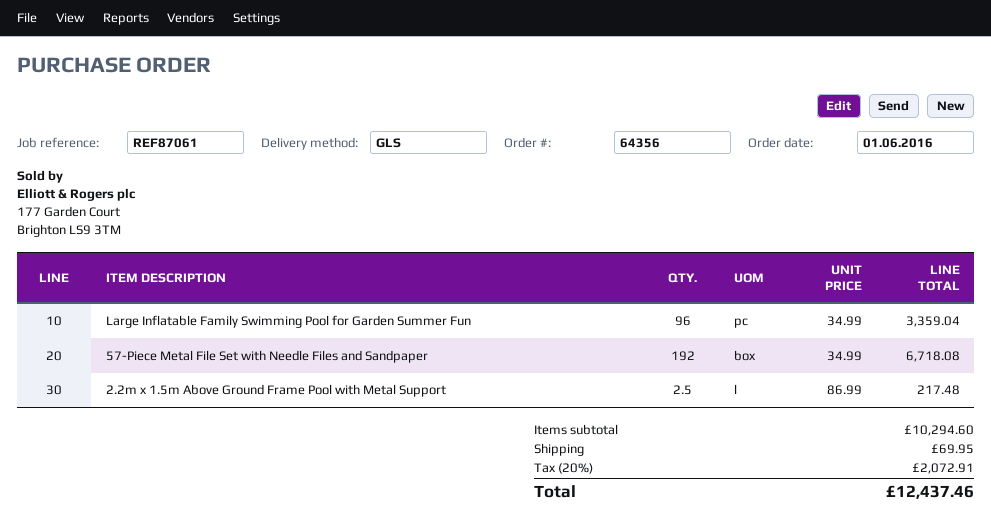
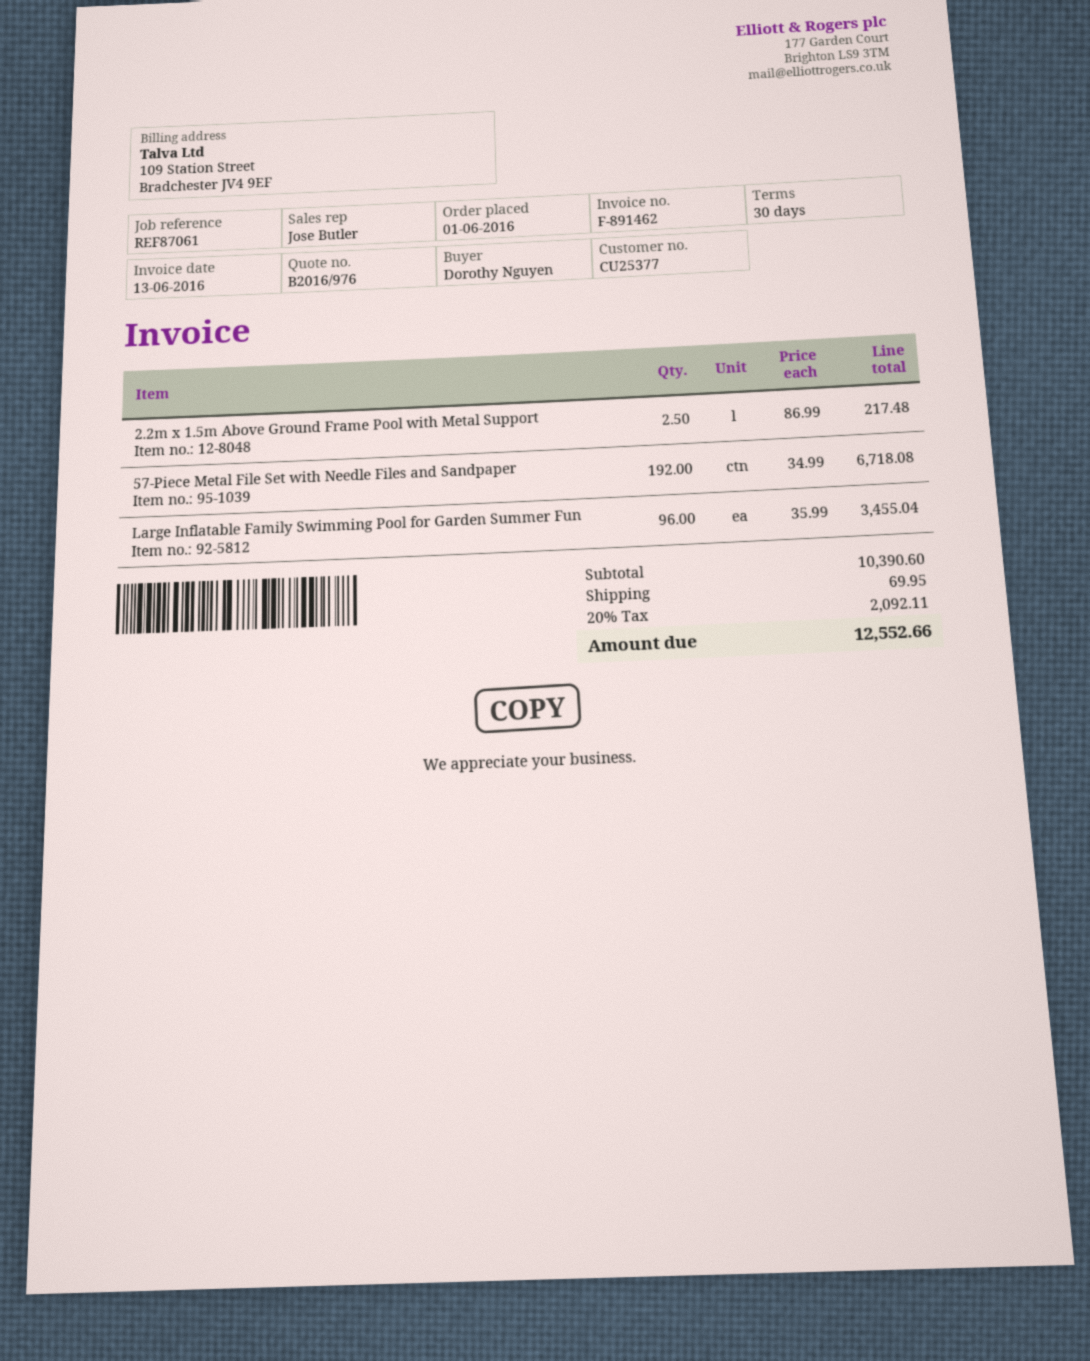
Large Inflatable Family Swimming Pool for Garden Summer Fun: 96 x 34.99 = 3359.04 -> 96 x 35.99 = 3455.04
subtotal: 10294.60 -> 10390.60
tax: 20% = 2072.91 -> 20% = 2092.11
total: 12437.46 -> 12552.66

